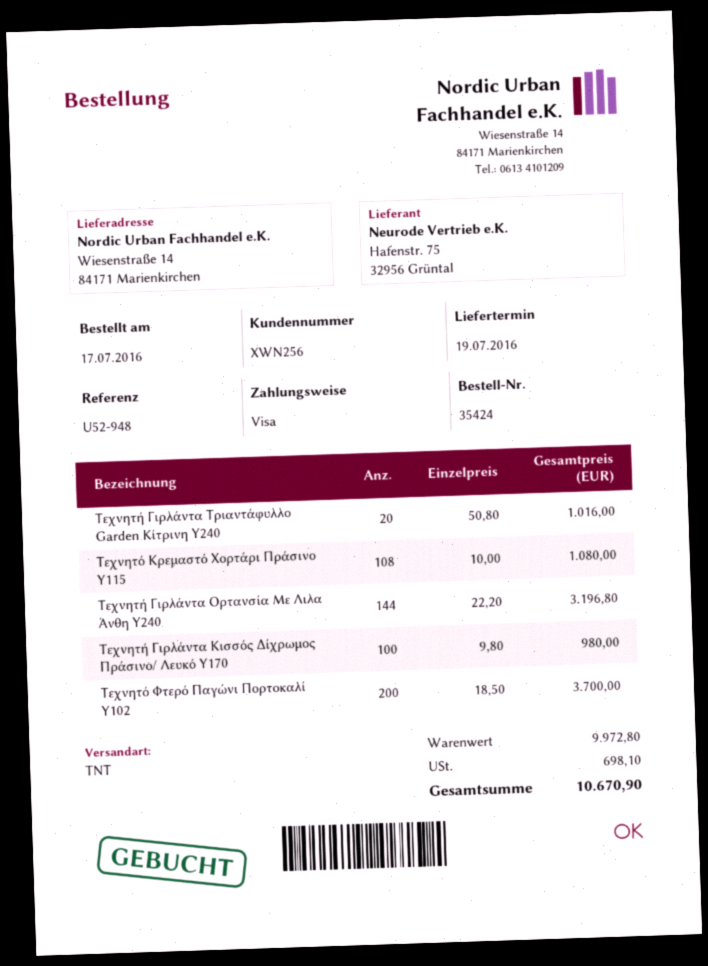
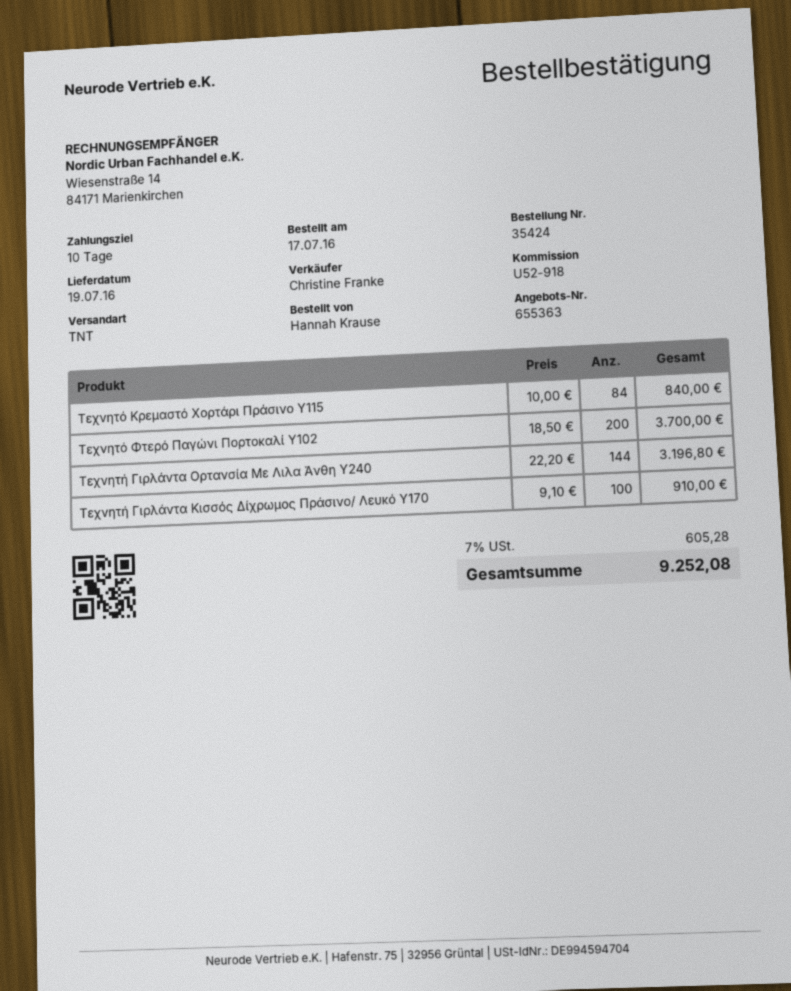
reference: U52-948 -> U52-918
Τεχνητή Γιρλάντα Τριαντάφυλλο Garden Κίτρινη Υ240: 20 x 50.80 = 1016.00 -> none
Τεχνητό Κρεμαστό Χορτάρι Πράσινο Υ115: 108 x 10.00 = 1080.00 -> 84 x 10.00 = 840.00
Τεχνητή Γιρλάντα Κισσός Δίχρωμος Πράσινο/ Λευκό Y170: 100 x 9.80 = 980.00 -> 100 x 9.10 = 910.00
tax: 698.10 -> 605.28
total: 10670.90 -> 9252.08

